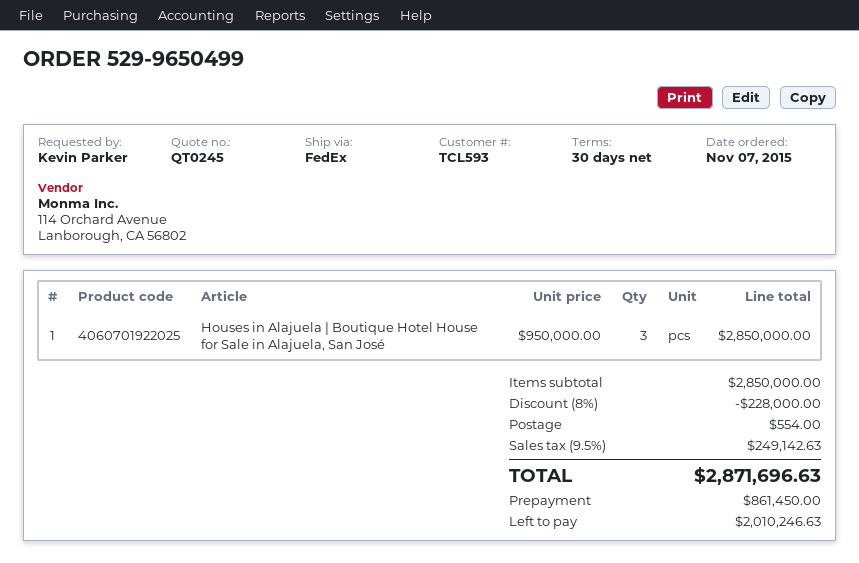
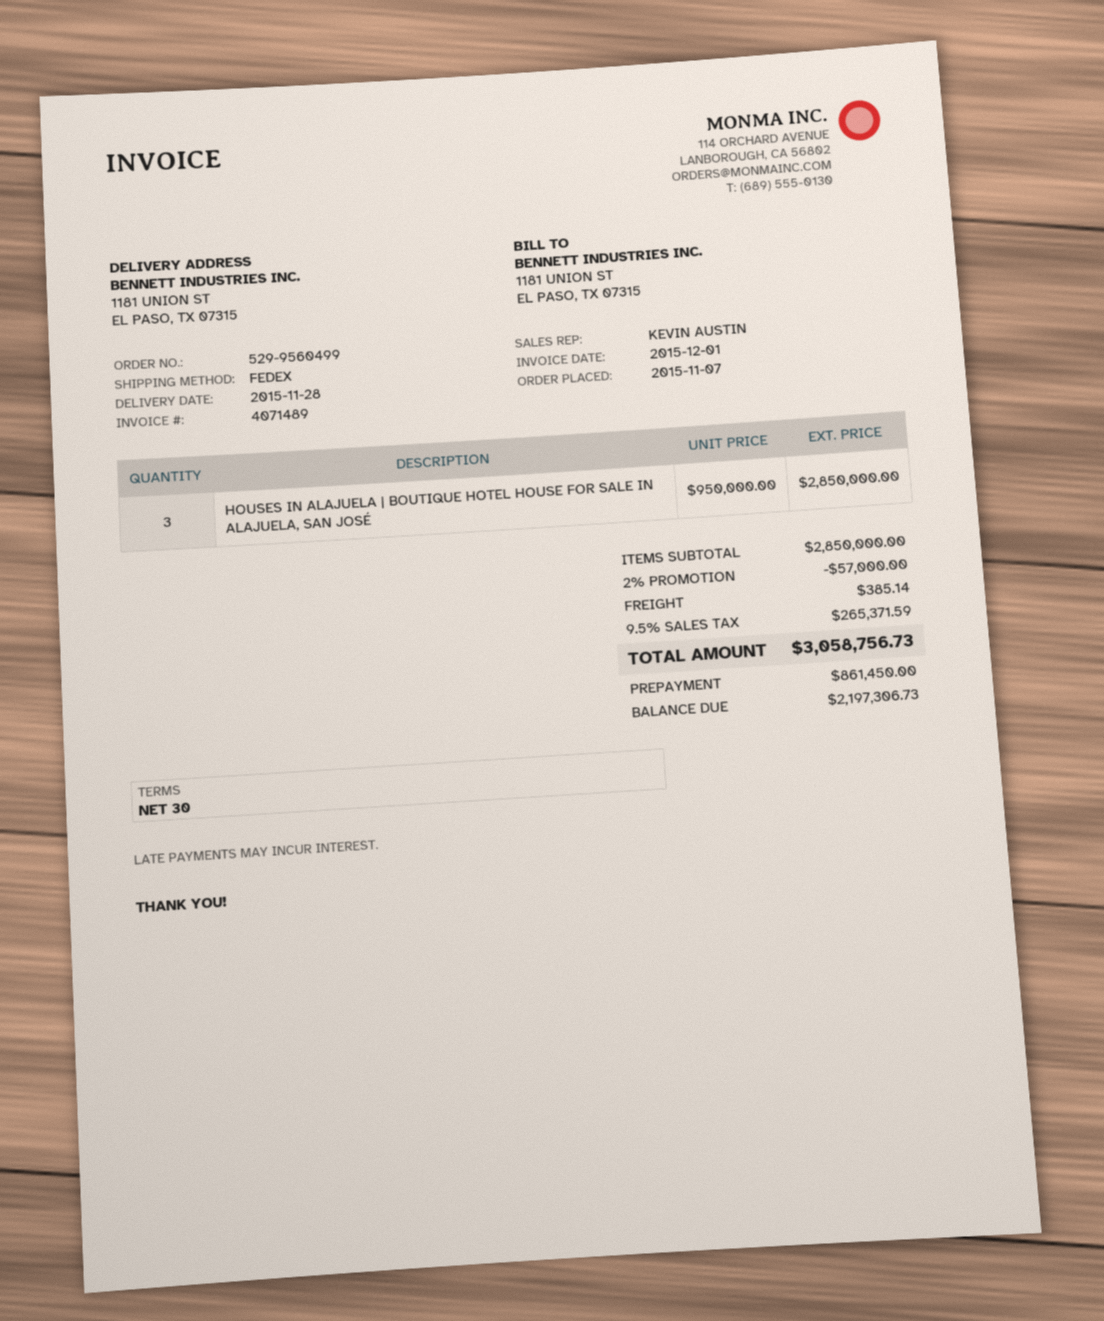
order number: 529-9650499 -> 529-9560499
discount: 8% = 228000.00 -> 2% = 57000.00
shipping: 554.00 -> 385.14
tax: 9.5% = 249142.63 -> 9.5% = 265371.59
total: 2871696.63 -> 3058756.73
balance: 2010246.63 -> 2197306.73

